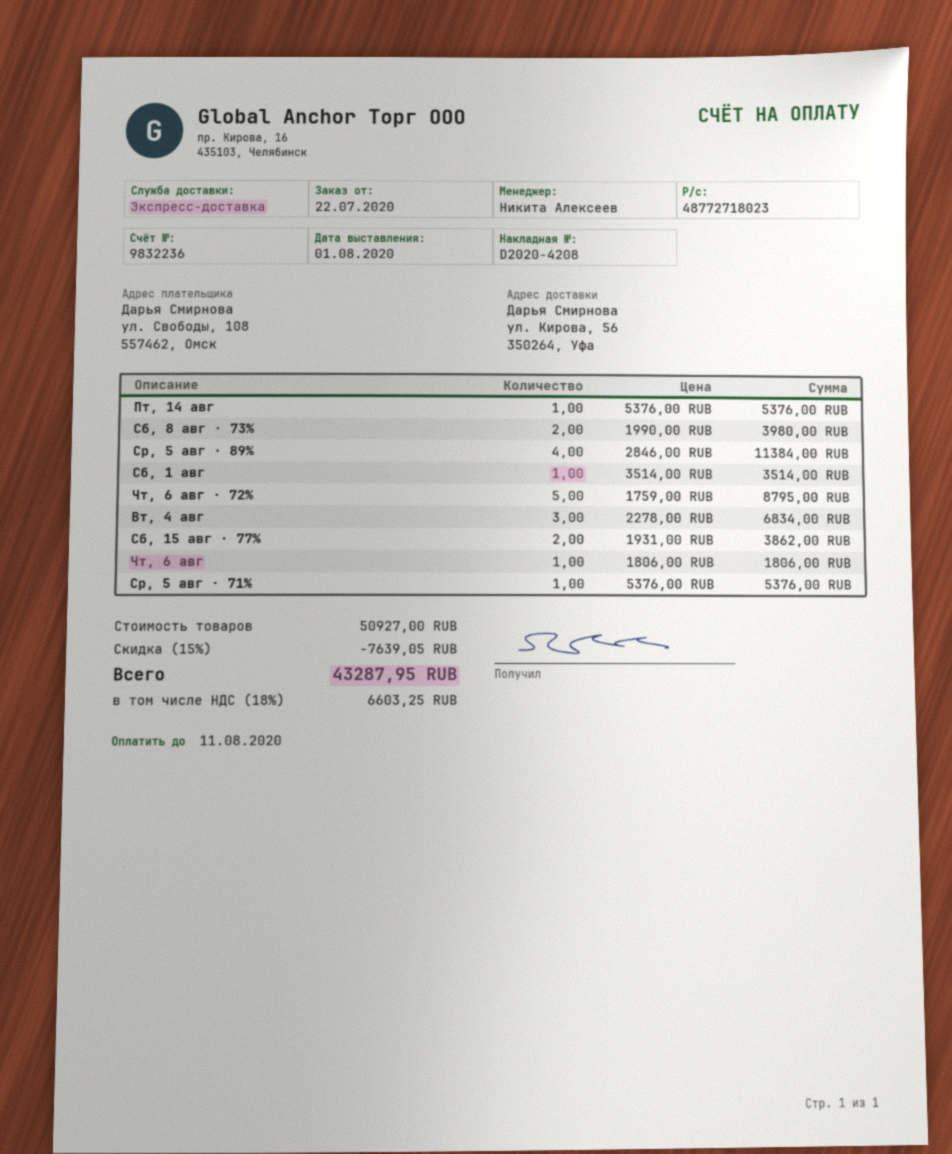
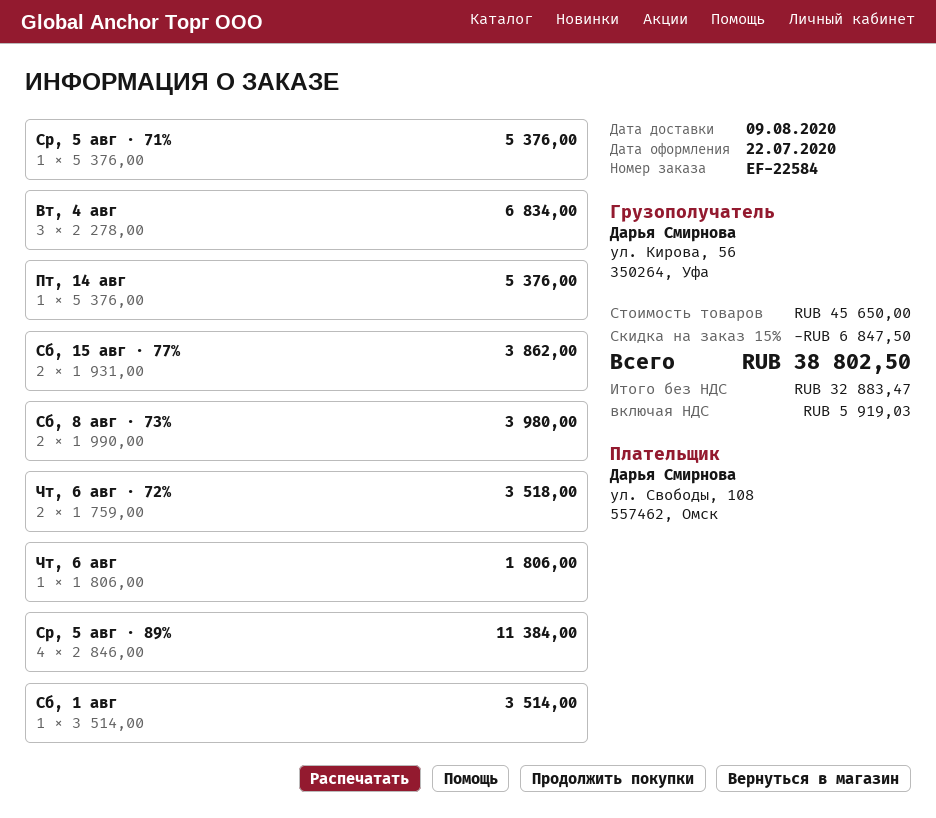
Чт, 6 авг · 72%: 5 x 1759.00 = 8795.00 -> 2 x 1759.00 = 3518.00
subtotal: 50927.00 -> 45650.00
discount: 15% = 7639.05 -> 15% = 6847.50
tax: 6603.25 -> 5919.03
total: 43287.95 -> 38802.50

